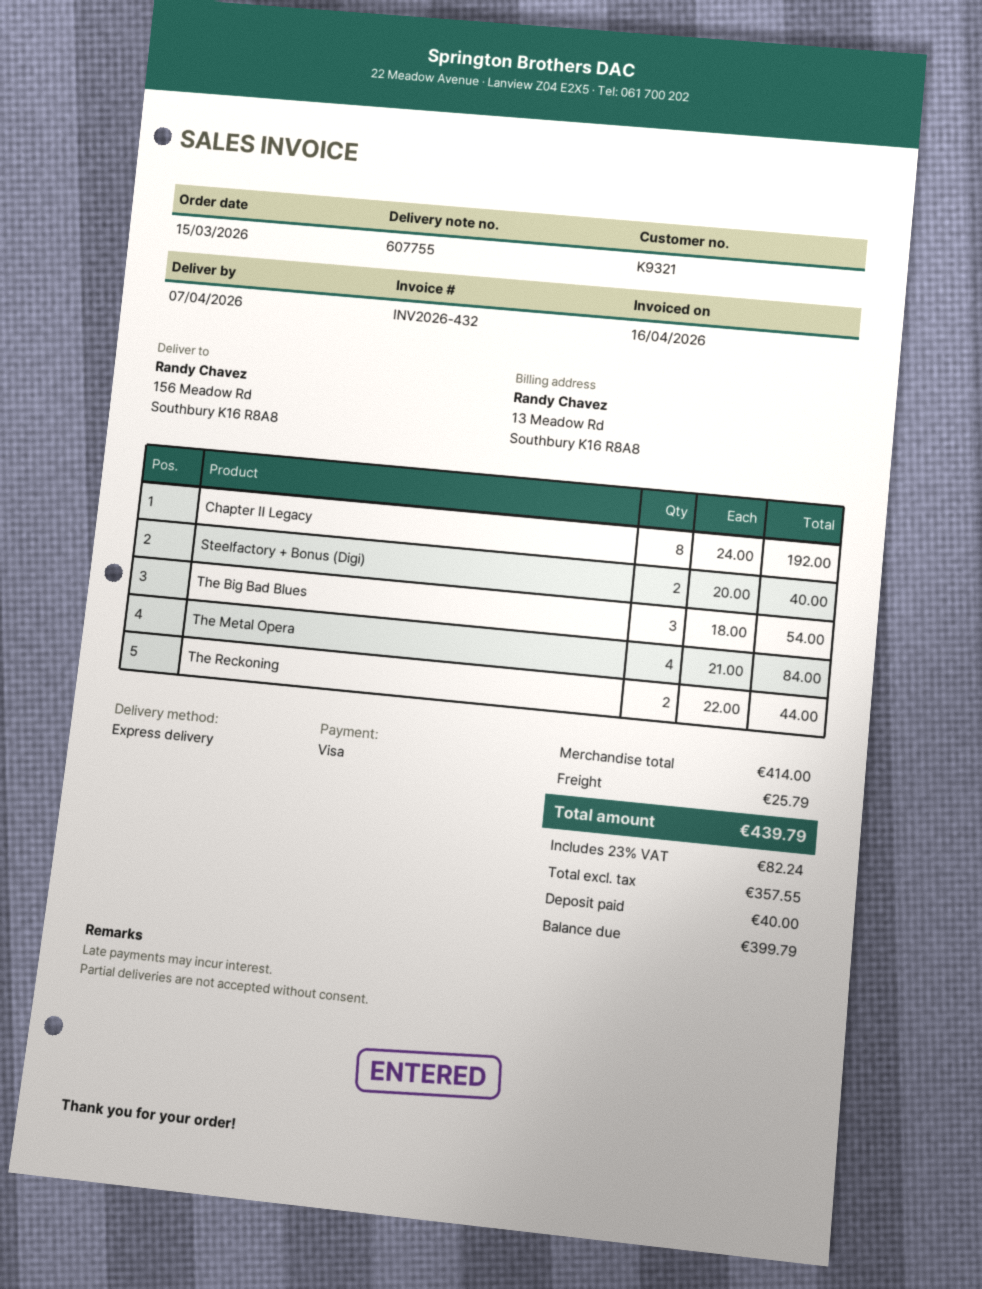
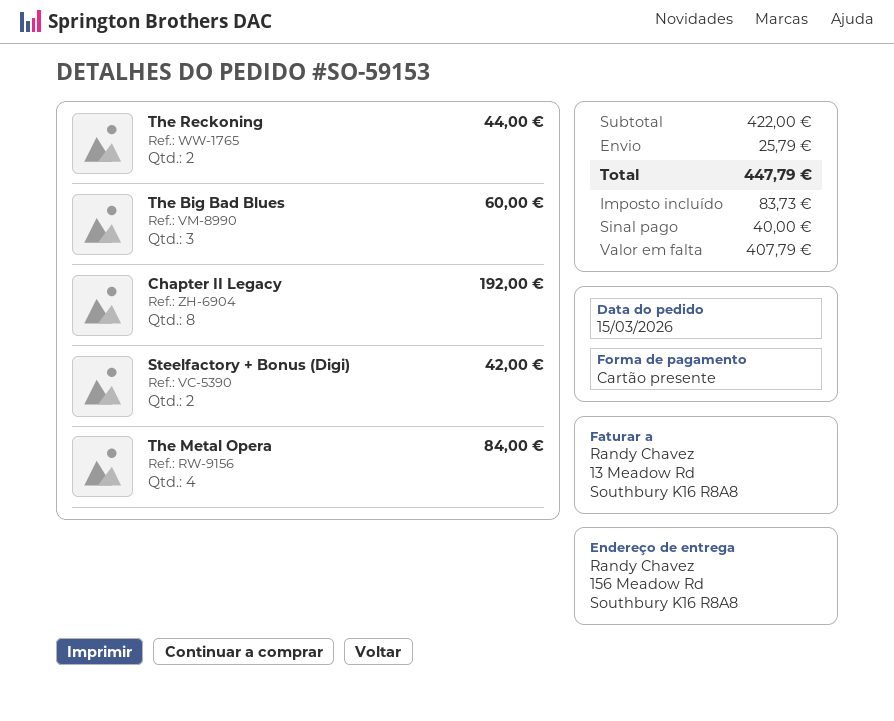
payment method: Visa -> gift card
Steelfactory + Bonus (Digi): 2 for 40.00 -> 2 for 42.00
The Big Bad Blues: 3 for 54.00 -> 3 for 60.00
subtotal: 414.00 -> 422.00
tax: 82.24 -> 83.73
total: 439.79 -> 447.79
balance: 399.79 -> 407.79

